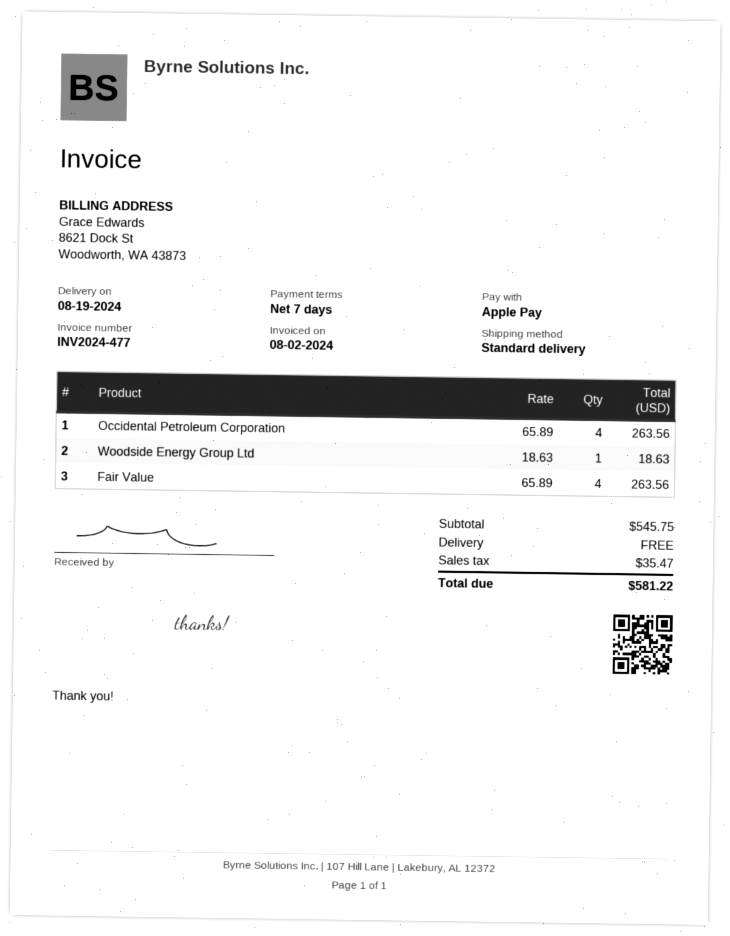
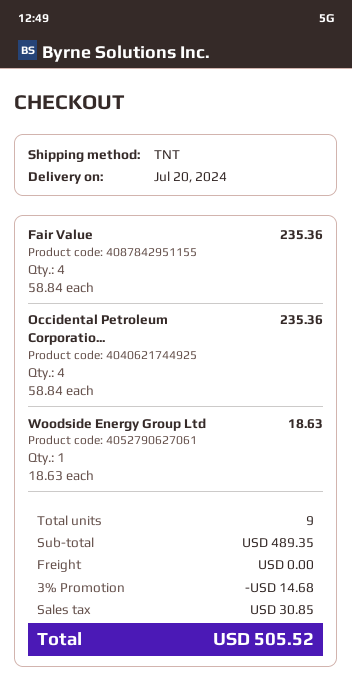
delivery date: 2024-08-19 -> 2024-07-20
shipping method: standard -> TNT
Occidental Petroleum Corporation: 4 x 65.89 = 263.56 -> 4 x 58.84 = 235.36
Fair Value: 4 x 65.89 = 263.56 -> 4 x 58.84 = 235.36
subtotal: 545.75 -> 489.35
discount: none -> 3% = 14.68
tax: 35.47 -> 30.85
total: 581.22 -> 505.52

